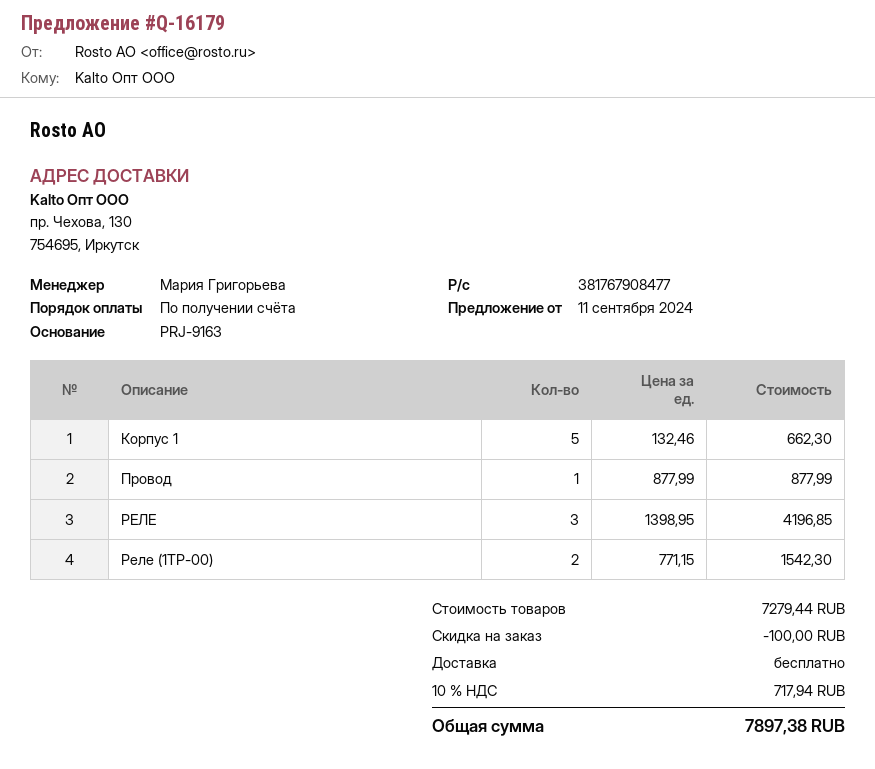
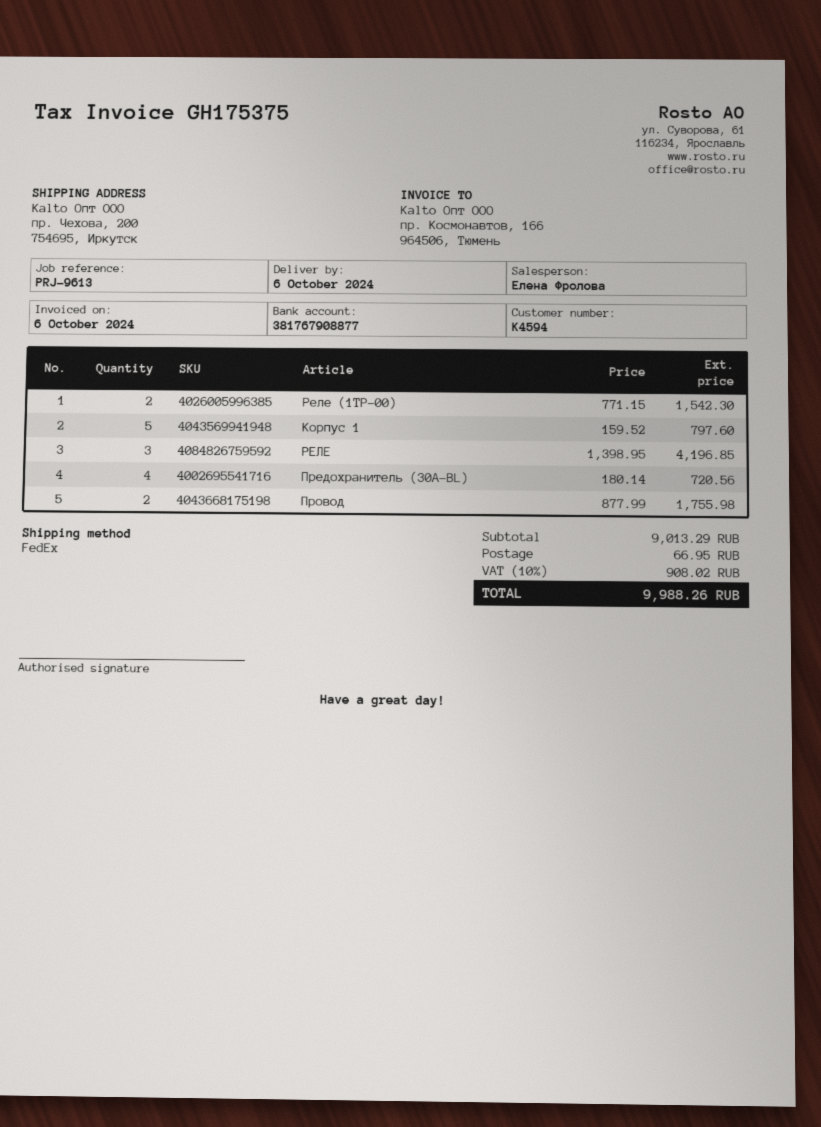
reference: PRJ-9163 -> PRJ-9613
sales rep: Мария Григорьева -> Елена Фролова
bank account: 381767908477 -> 381767908877
ship to: пр. Чехова, 130, 754695, Иркутск -> пр. Чехова, 200, 754695, Иркутск
Корпус 1: 5 x 132.46 = 662.30 -> 5 x 159.52 = 797.60
Провод: 1 x 877.99 = 877.99 -> 2 x 877.99 = 1755.98
Предохранитель (30A-BL): none -> 4 x 180.14 = 720.56
subtotal: 7279.44 -> 9013.29
discount: 100.00 -> none
shipping: 0.00 -> 66.95
tax: 10% = 717.94 -> 10% = 908.02
total: 7897.38 -> 9988.26

